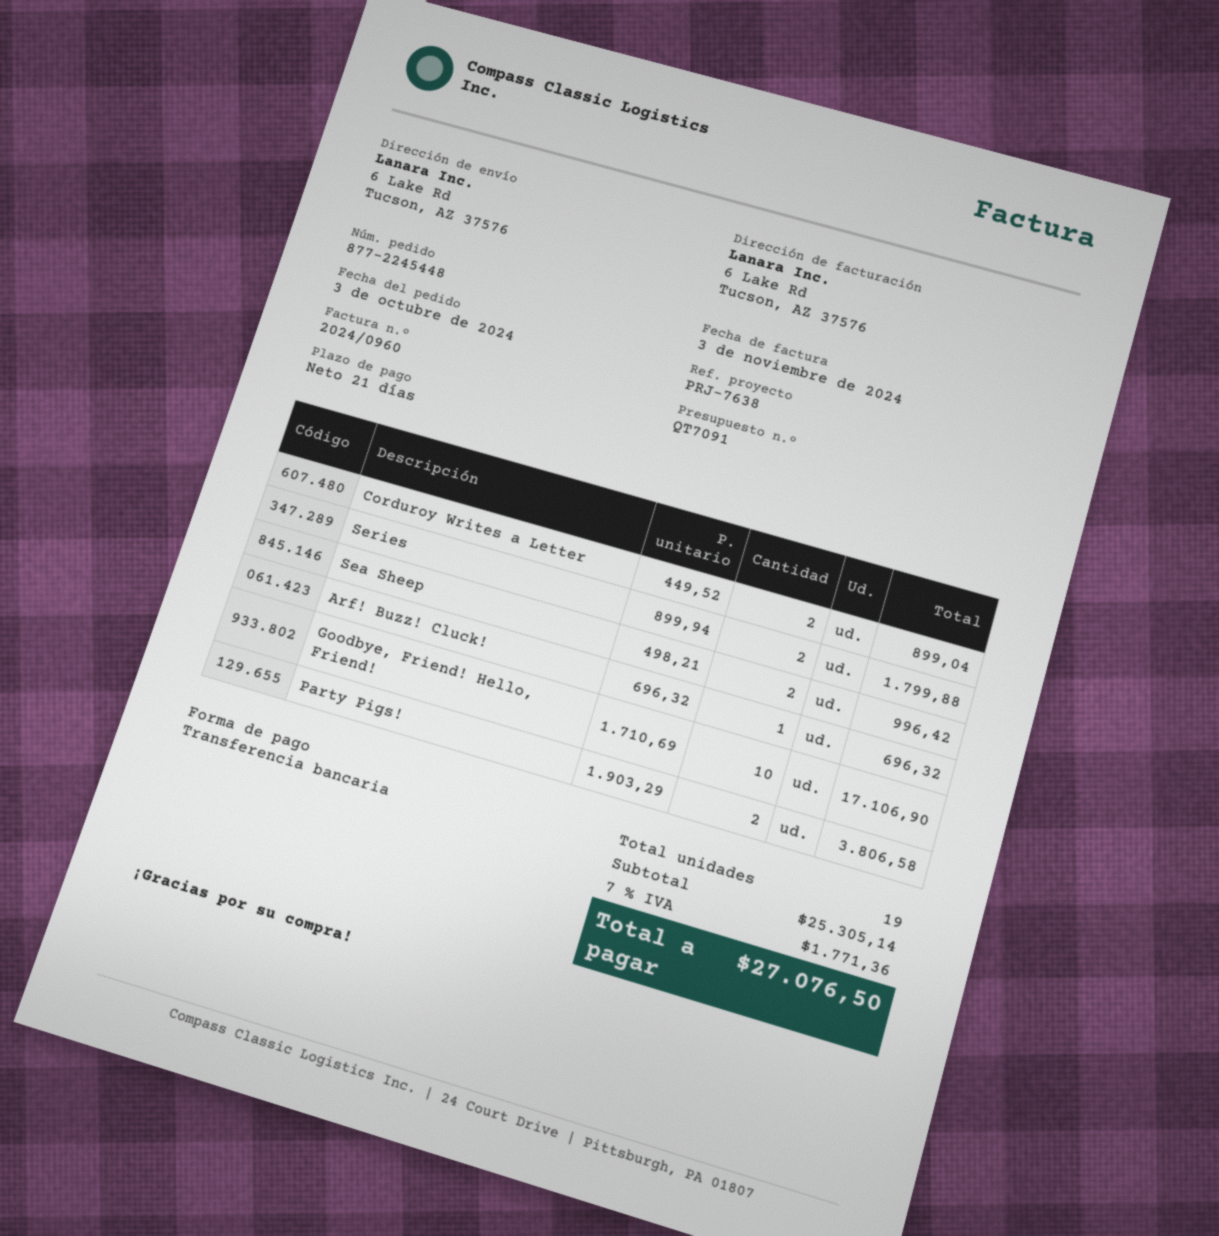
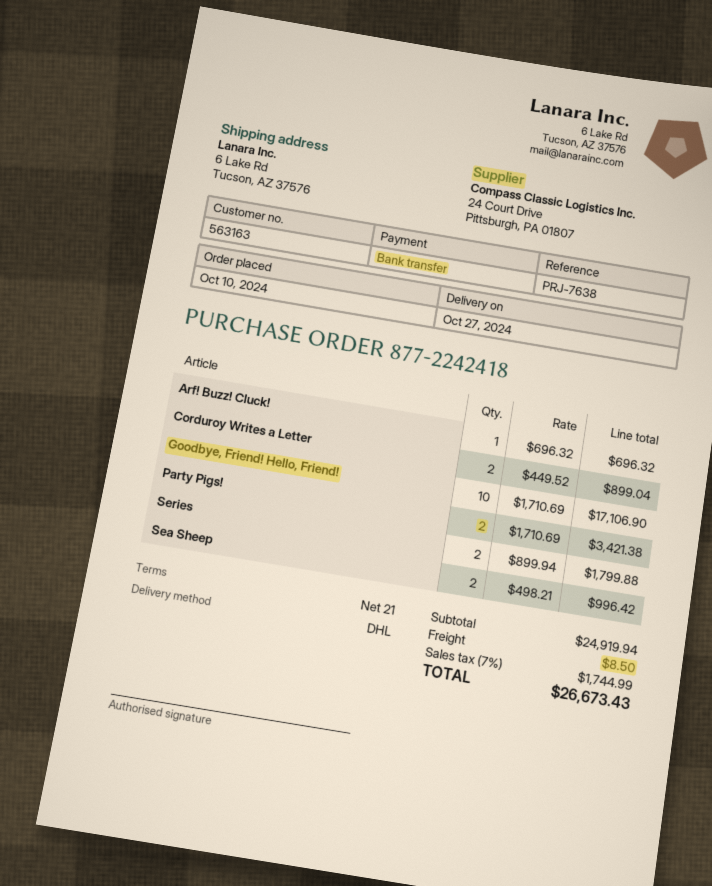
order number: 877-2245448 -> 877-2242418
order date: 2024-10-03 -> 2024-10-10
Party Pigs!: 2 x 1903.29 = 3806.58 -> 2 x 1710.69 = 3421.38
subtotal: 25305.14 -> 24919.94
shipping: none -> 8.50
tax: 7% = 1771.36 -> 7% = 1744.99
total: 27076.50 -> 26673.43

